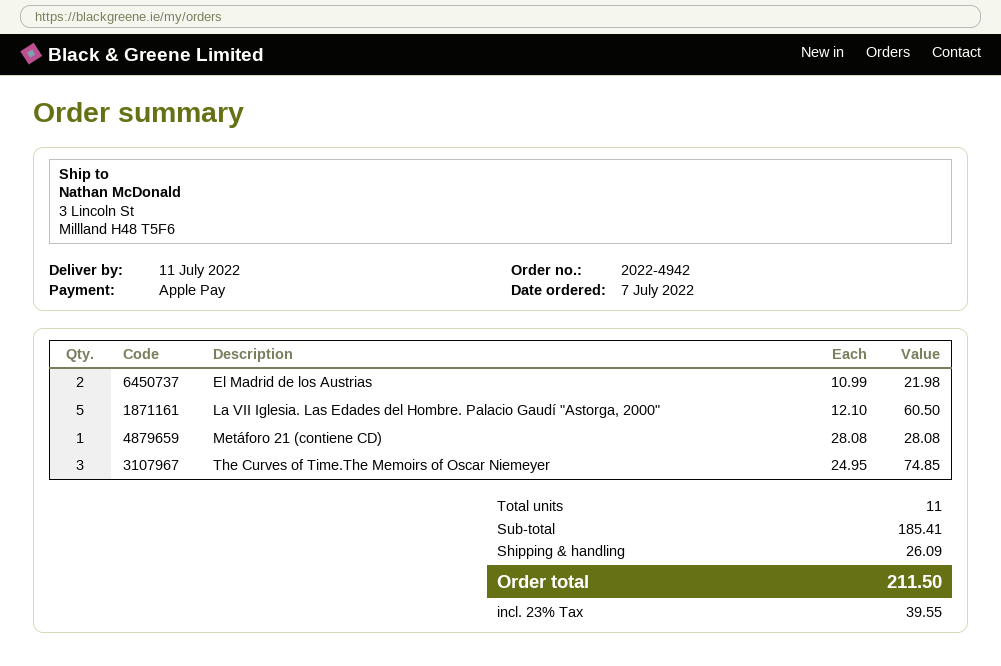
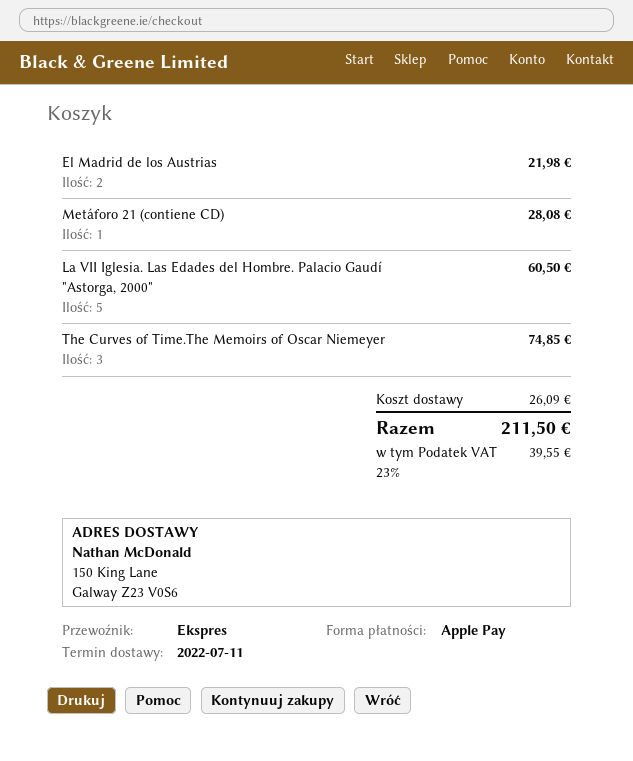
ship to: 3 Lincoln St, Millland H48 T5F6 -> 150 King Lane, Galway Z23 V0S6

